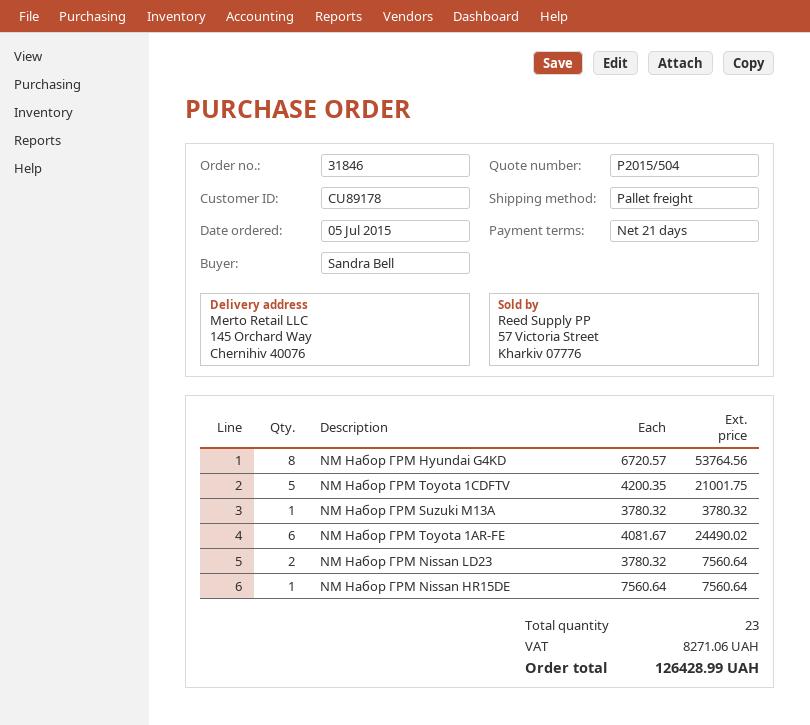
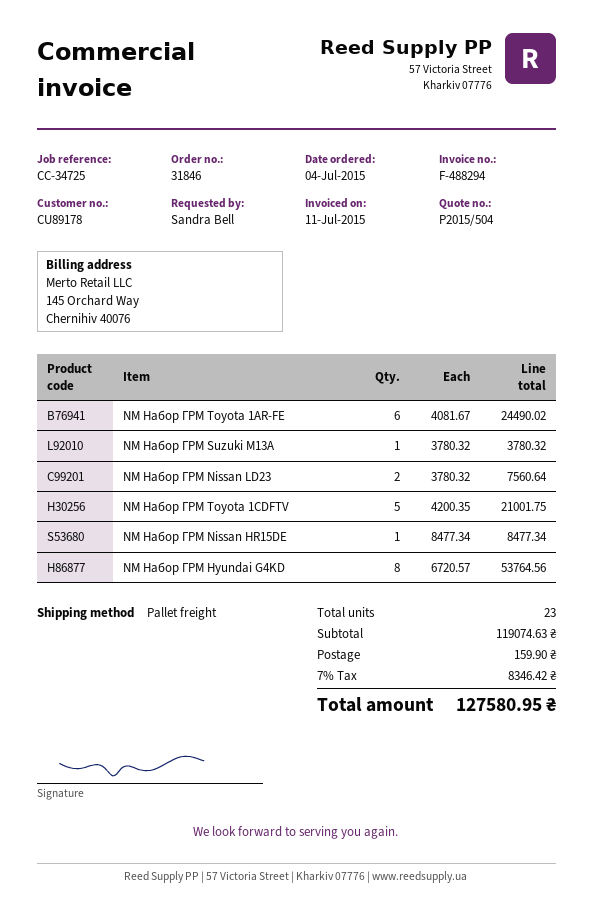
order date: 2015-07-05 -> 2015-07-04
NM Набор ГРМ Nissan HR15DE: 1 x 7560.64 = 7560.64 -> 1 x 8477.34 = 8477.34
shipping: none -> 159.90
tax: 8271.06 -> 8346.42
total: 126428.99 -> 127580.95

